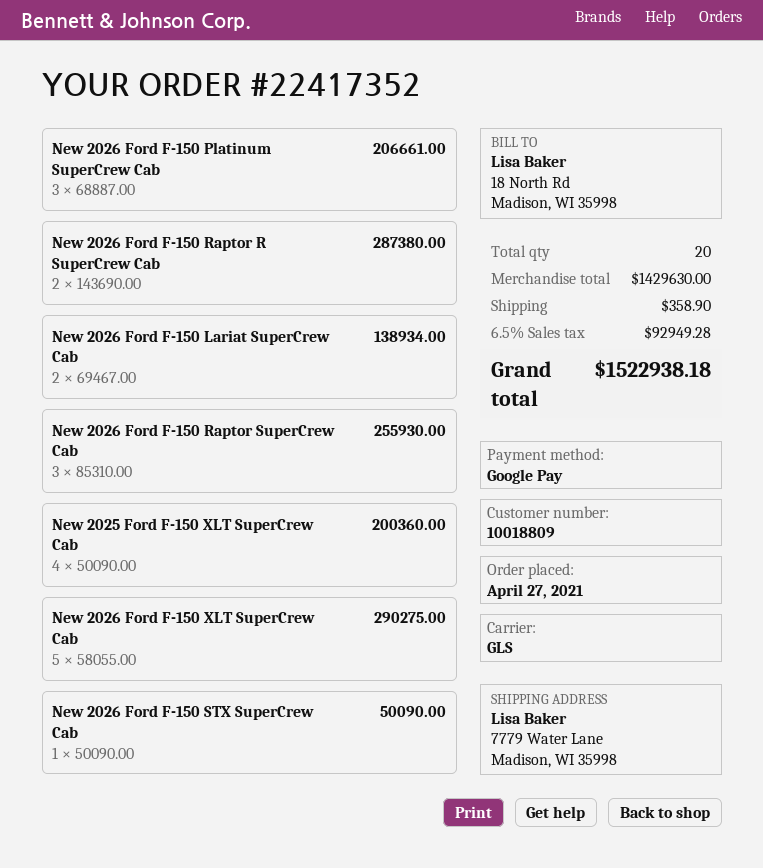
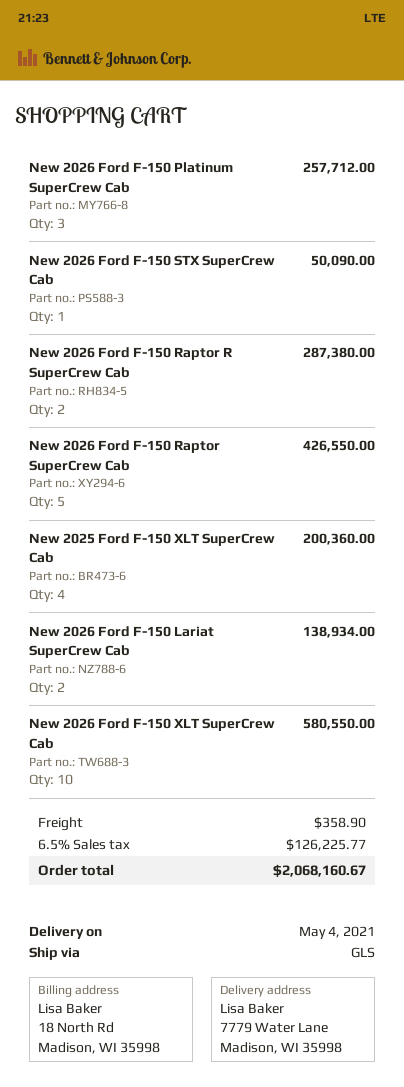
New 2026 Ford F-150 Platinum SuperCrew Cab: 3 for 206661.00 -> 3 for 257712.00
New 2026 Ford F-150 Raptor SuperCrew Cab: 3 for 255930.00 -> 5 for 426550.00
New 2026 Ford F-150 XLT SuperCrew Cab: 5 for 290275.00 -> 10 for 580550.00
tax: 6.5% = 92949.28 -> 6.5% = 126225.77
total: 1522938.18 -> 2068160.67

